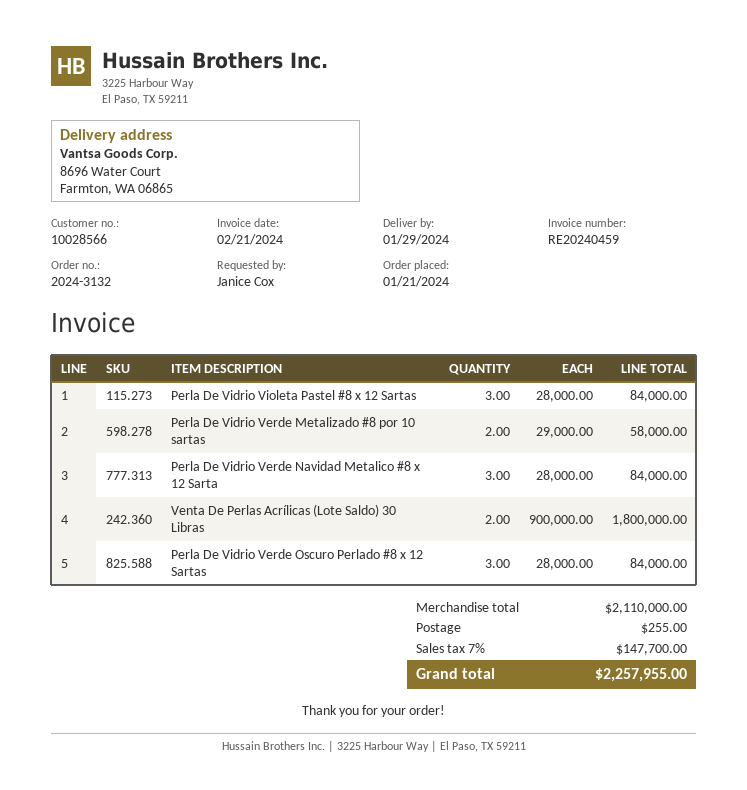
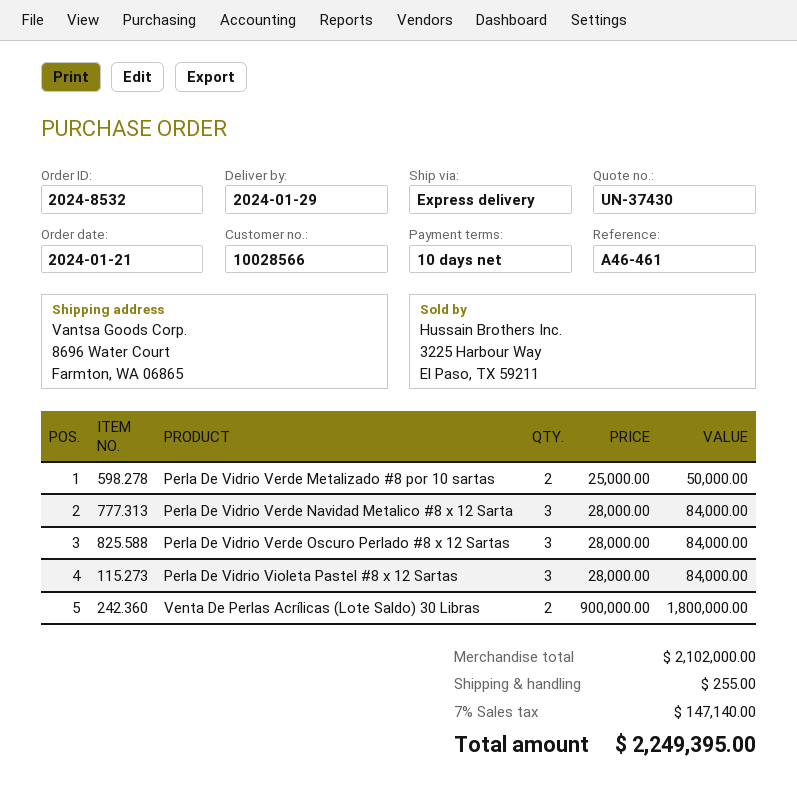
order number: 2024-3132 -> 2024-8532
Perla De Vidrio Verde Metalizado #8 por 10 sartas: 2 x 29000.00 = 58000.00 -> 2 x 25000.00 = 50000.00
subtotal: 2110000.00 -> 2102000.00
tax: 7% = 147700.00 -> 7% = 147140.00
total: 2257955.00 -> 2249395.00

